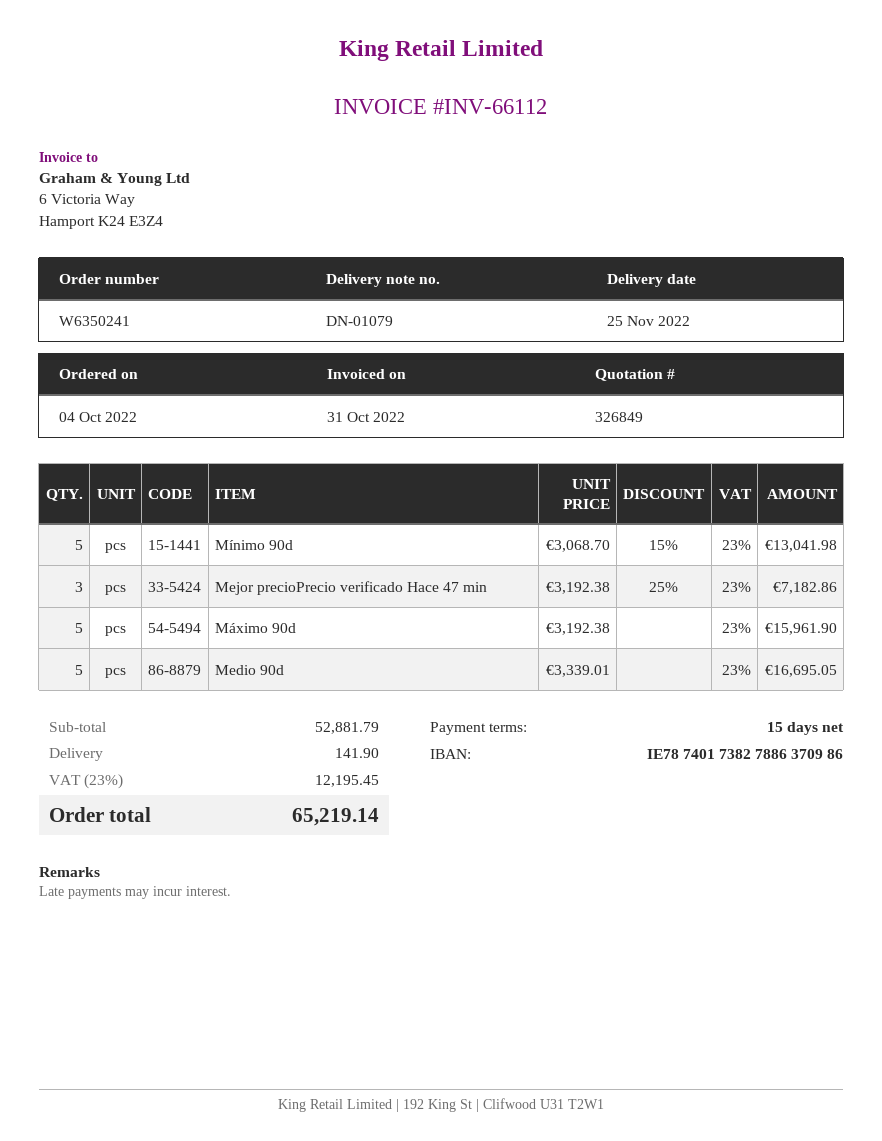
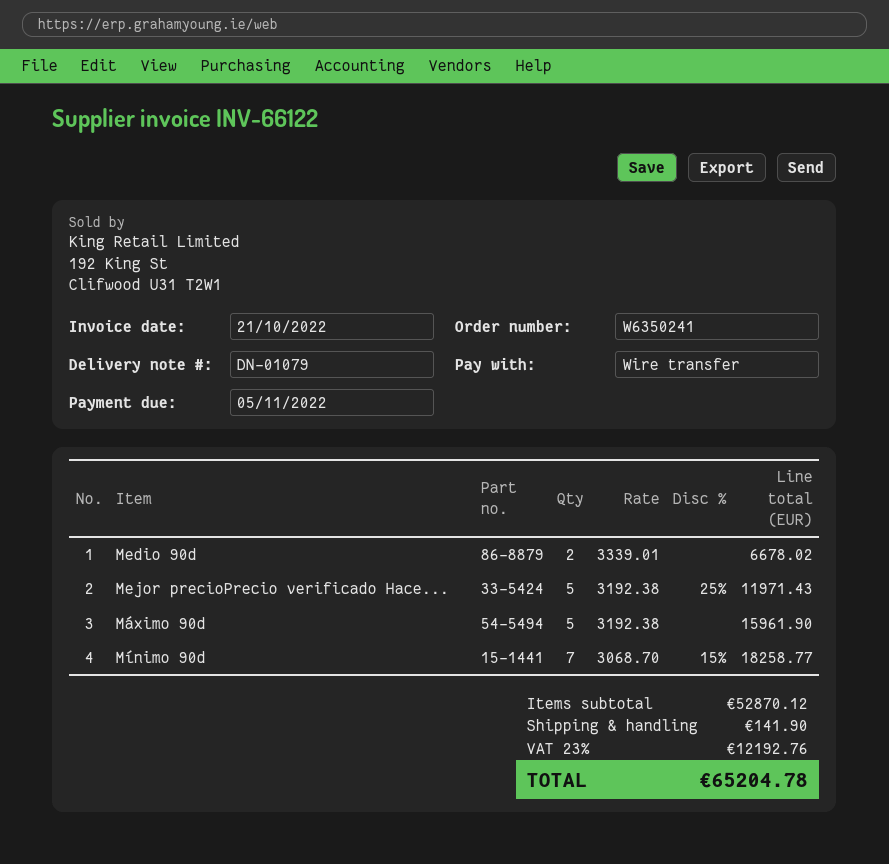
invoice number: INV-66112 -> INV-66122
invoice date: 2022-10-31 -> 2022-10-21
Mínimo 90d: 5 x 3068.70 - 15% = 13041.98 -> 7 x 3068.70 - 15% = 18258.77
Mejor precioPrecio verificado Hace 47 min: 3 x 3192.38 - 25% = 7182.86 -> 5 x 3192.38 - 25% = 11971.43
Medio 90d: 5 x 3339.01 = 16695.05 -> 2 x 3339.01 = 6678.02
subtotal: 52881.79 -> 52870.12
tax: 23% = 12195.45 -> 23% = 12192.76
total: 65219.14 -> 65204.78

